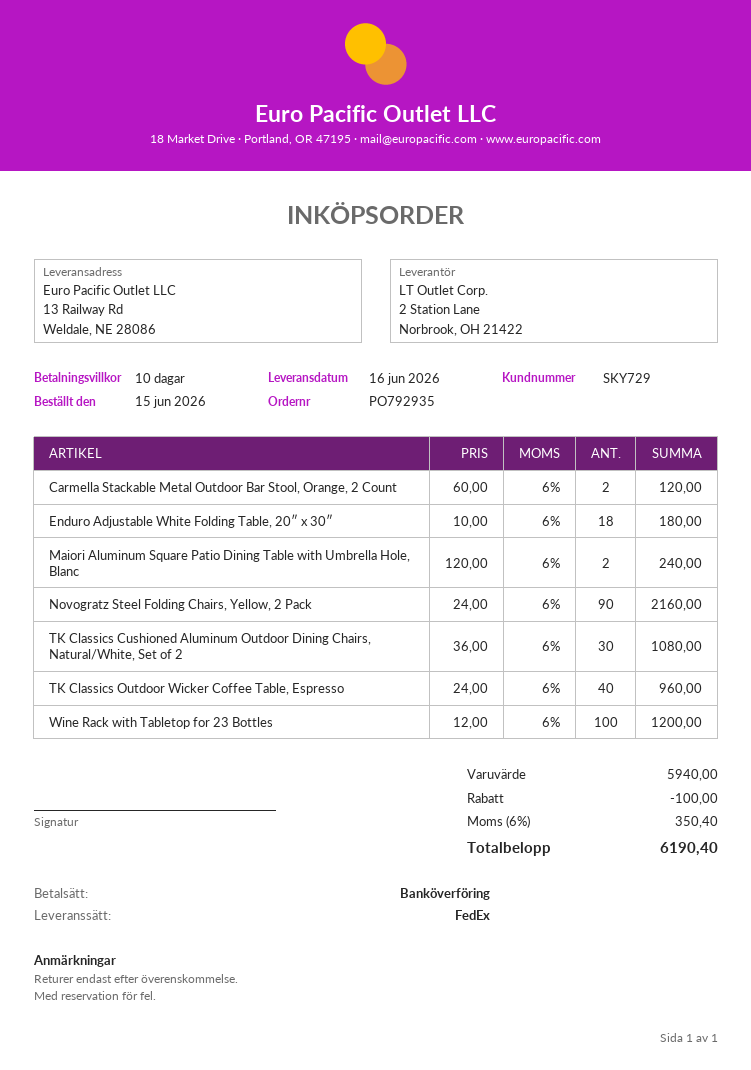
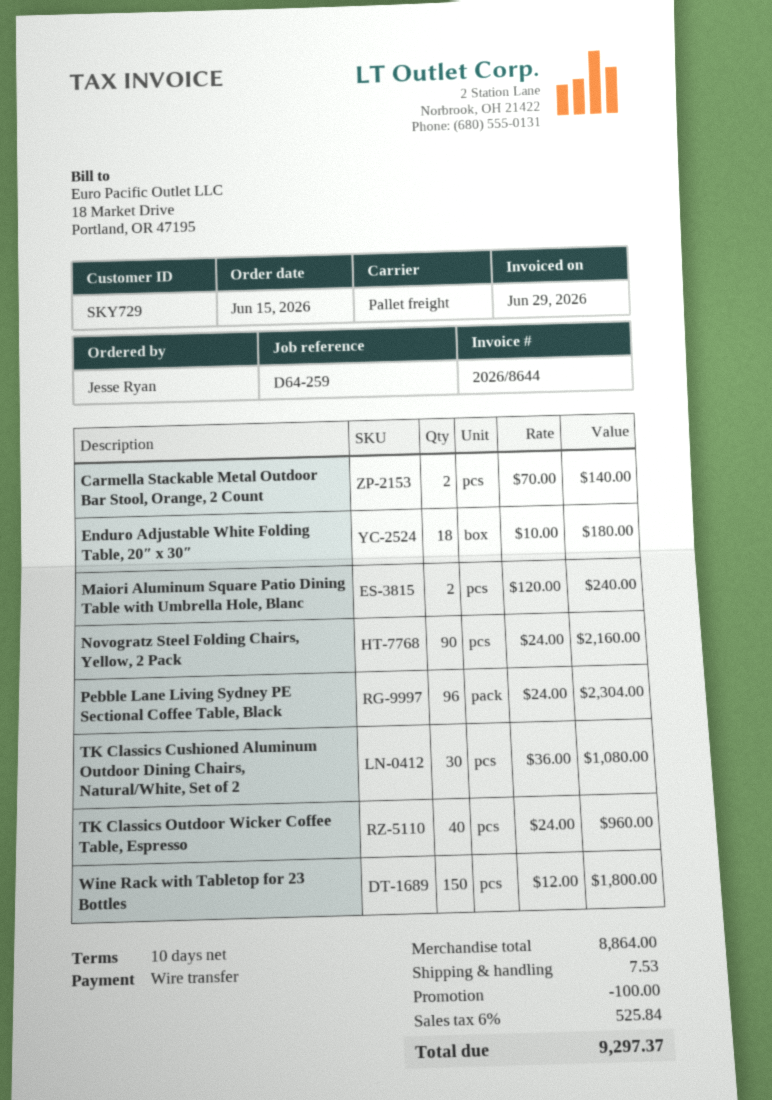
shipping method: FedEx -> pallet freight
Carmella Stackable Metal Outdoor Bar Stool, Orange, 2 Count: 2 x 60.00 = 120.00 -> 2 x 70.00 = 140.00
Wine Rack with Tabletop for 23 Bottles: 100 x 12.00 = 1200.00 -> 150 x 12.00 = 1800.00
Pebble Lane Living Sydney PE Sectional Coffee Table, Black: none -> 96 x 24.00 = 2304.00
subtotal: 5940.00 -> 8864.00
shipping: none -> 7.53
tax: 6% = 350.40 -> 6% = 525.84
total: 6190.40 -> 9297.37

